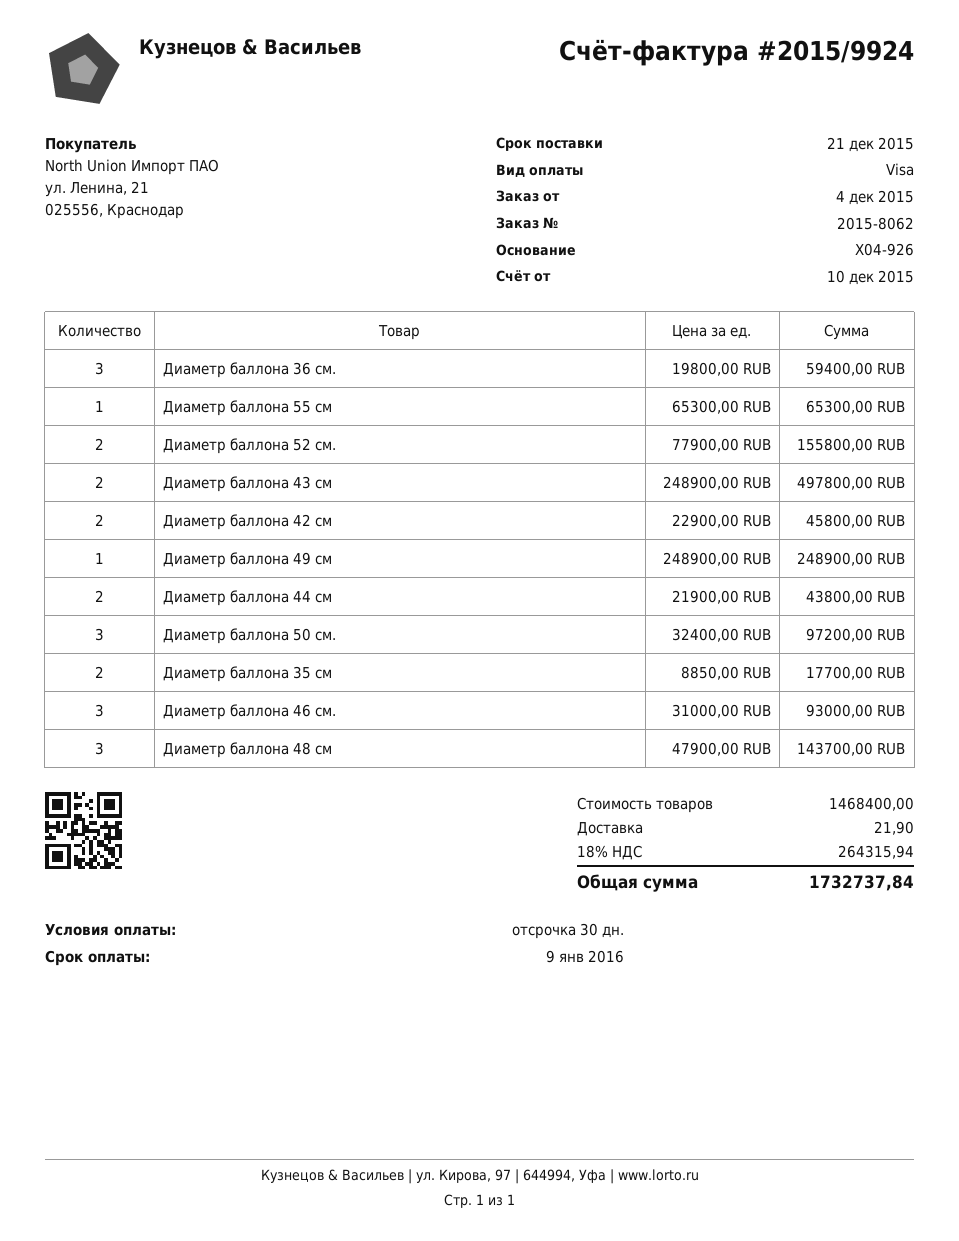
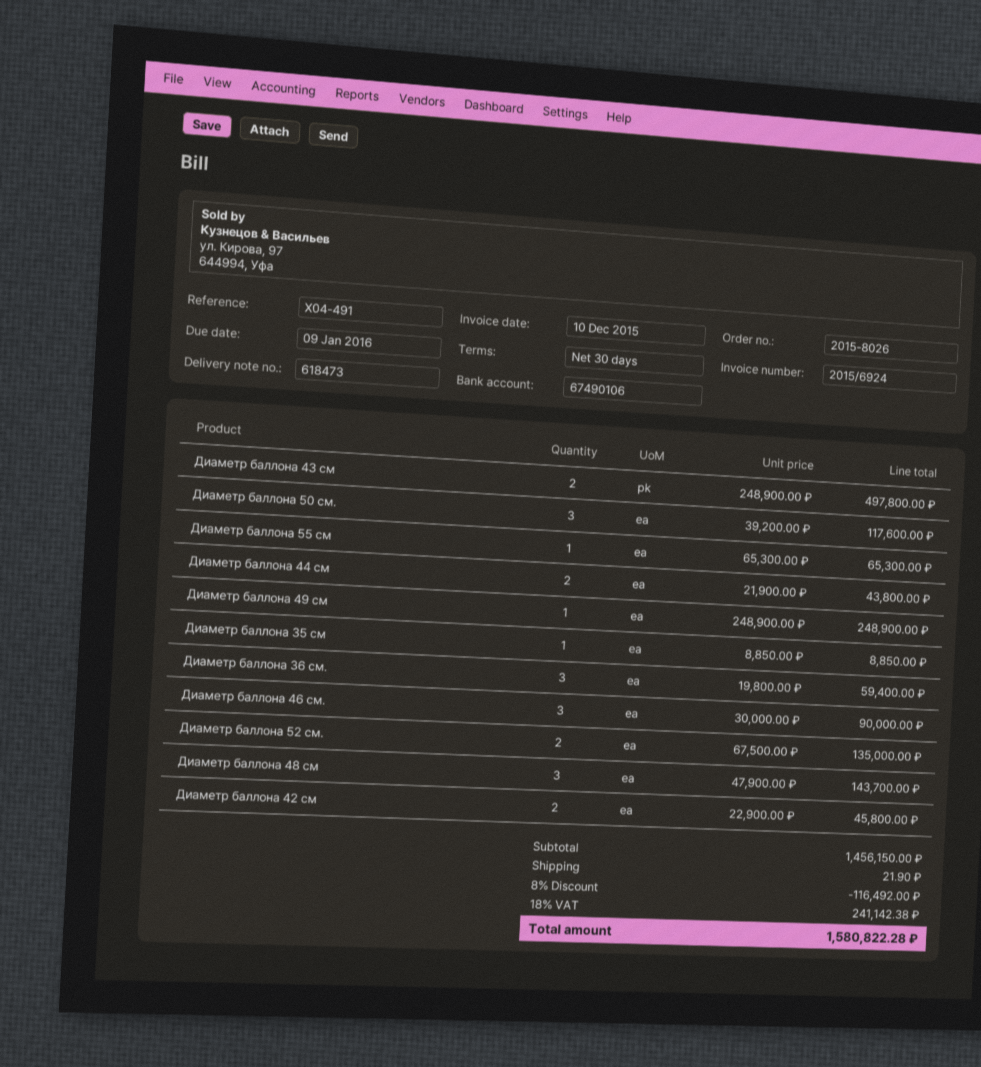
order number: 2015-8062 -> 2015-8026
invoice number: 2015/9924 -> 2015/6924
reference: X04-926 -> X04-491
Диаметр баллона 52 см.: 2 x 77900.00 = 155800.00 -> 2 x 67500.00 = 135000.00
Диаметр баллона 50 см.: 3 x 32400.00 = 97200.00 -> 3 x 39200.00 = 117600.00
Диаметр баллона 35 см: 2 x 8850.00 = 17700.00 -> 1 x 8850.00 = 8850.00
Диаметр баллона 46 см.: 3 x 31000.00 = 93000.00 -> 3 x 30000.00 = 90000.00
subtotal: 1468400.00 -> 1456150.00
discount: none -> 8% = 116492.00
tax: 18% = 264315.94 -> 18% = 241142.38
total: 1732737.84 -> 1580822.28

